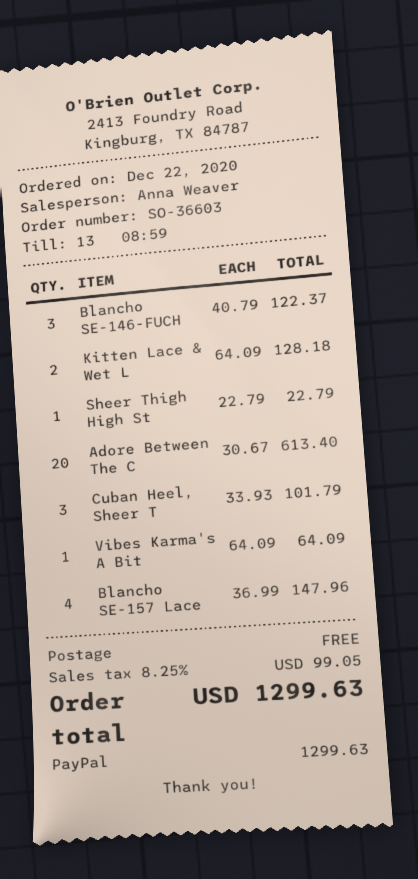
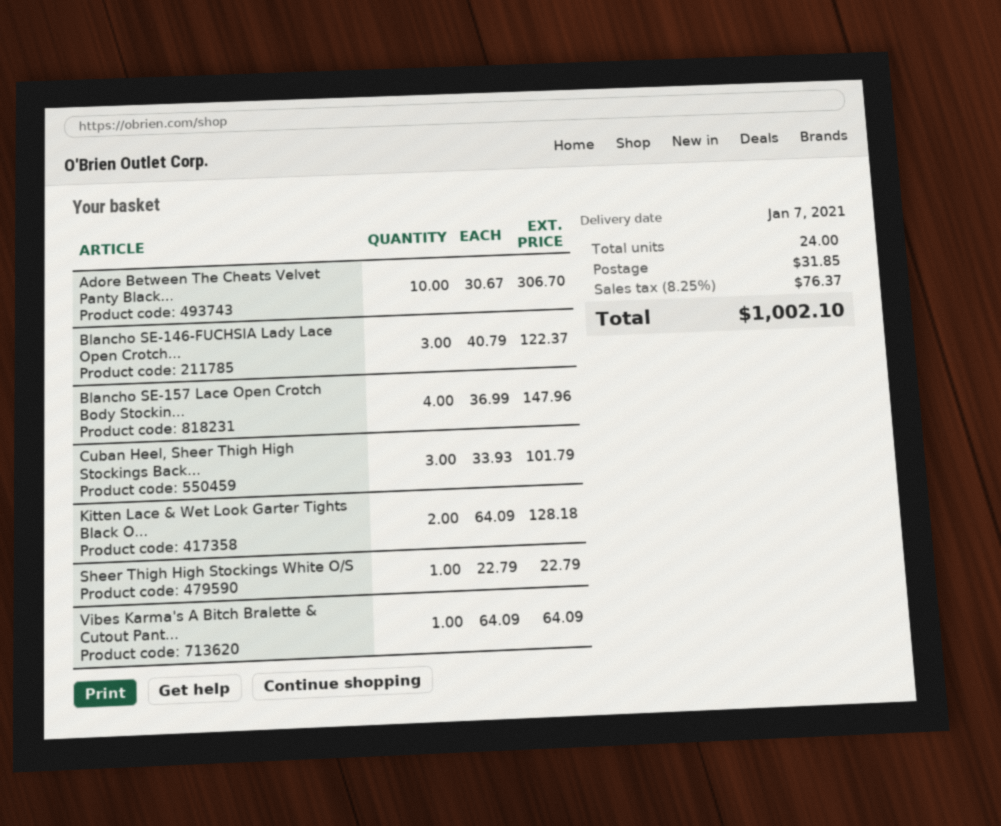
Adore Between The C: 20 x 30.67 = 613.40 -> 10 x 30.67 = 306.70
shipping: 0.00 -> 31.85
tax: 8.25% = 99.05 -> 8.25% = 76.37
total: 1299.63 -> 1002.10

